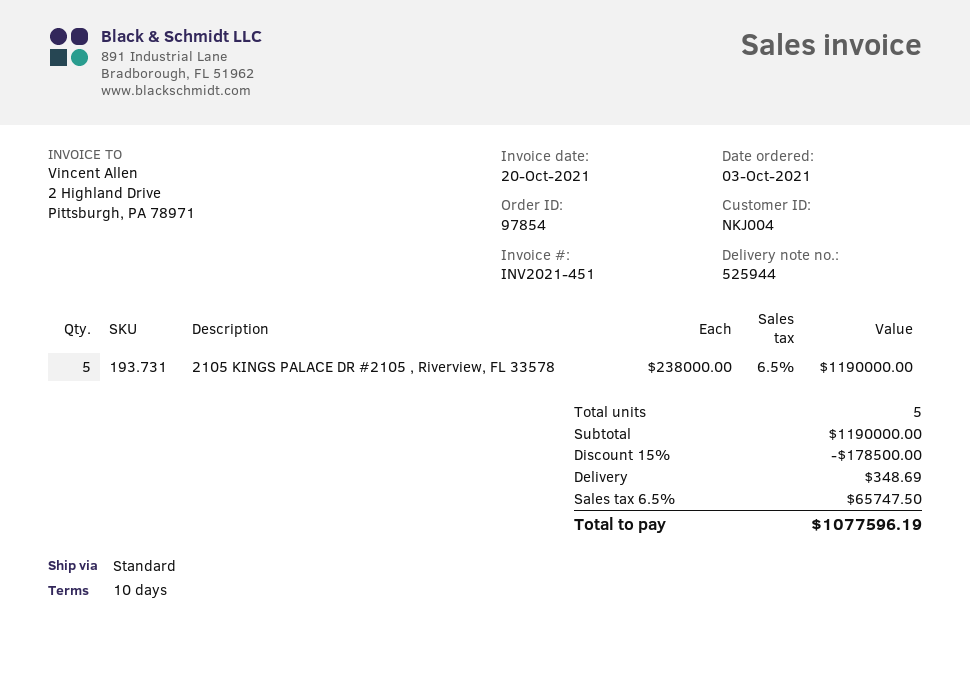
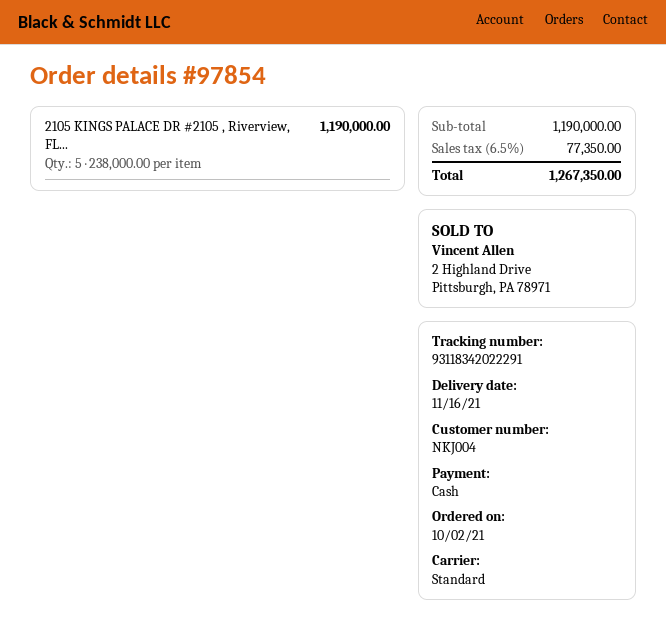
order date: 2021-10-03 -> 2021-10-02
discount: 15% = 178500.00 -> none
shipping: 348.69 -> none
tax: 6.5% = 65747.50 -> 6.5% = 77350.00
total: 1077596.19 -> 1267350.00

